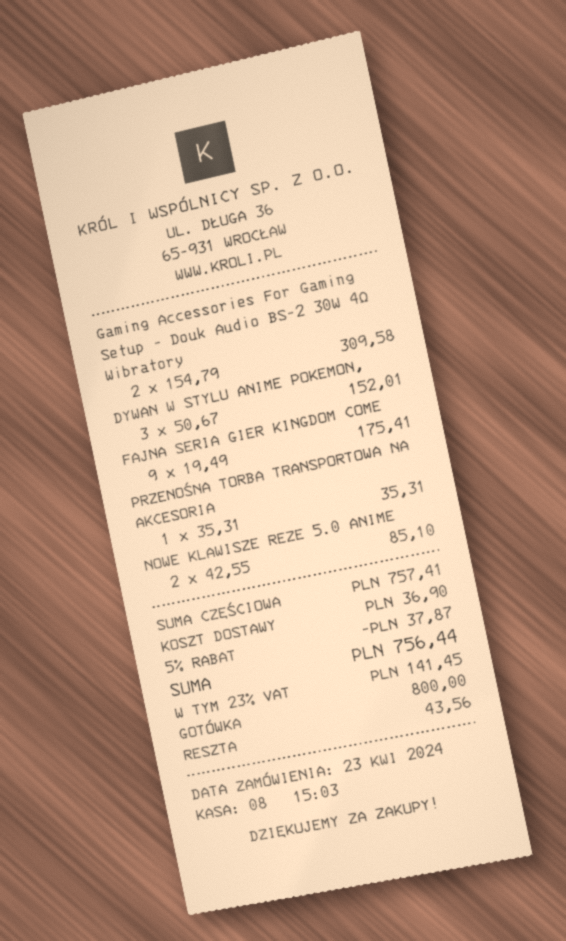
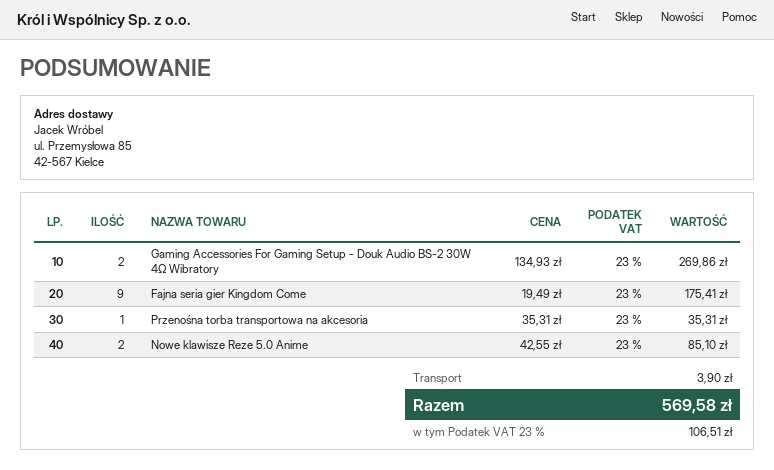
Gaming Accessories For Gaming Setup - Douk Audio BS-2 30W 4Ω Wibratory: 2 x 154.79 = 309.58 -> 2 x 134.93 = 269.86
DYWAN W STYLU ANIME POKEMON,: 3 x 50.67 = 152.01 -> none
discount: 5% = 37.87 -> none
shipping: 36.90 -> 3.90
tax: 23% = 141.45 -> 23% = 106.51
total: 756.44 -> 569.58

